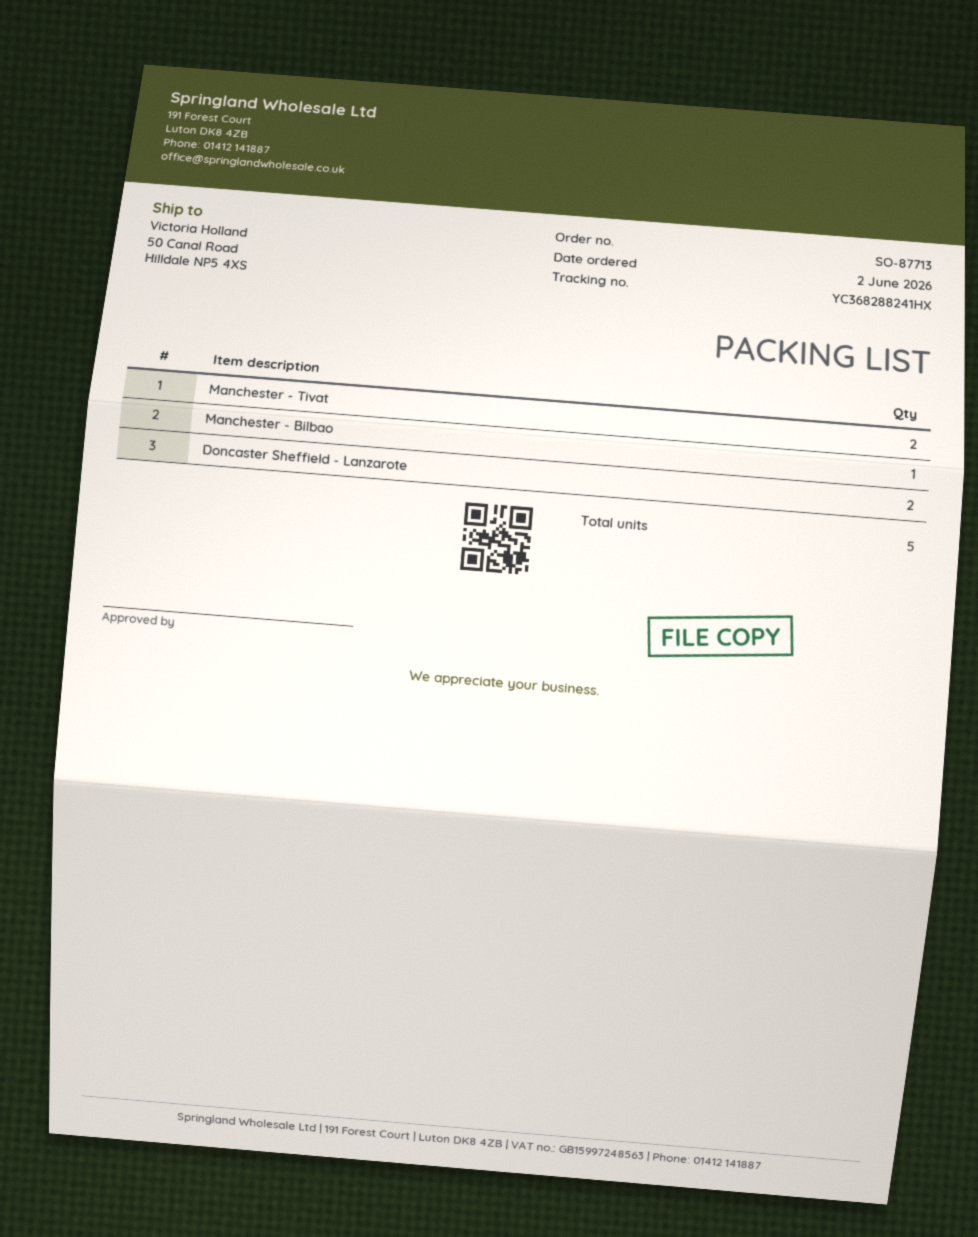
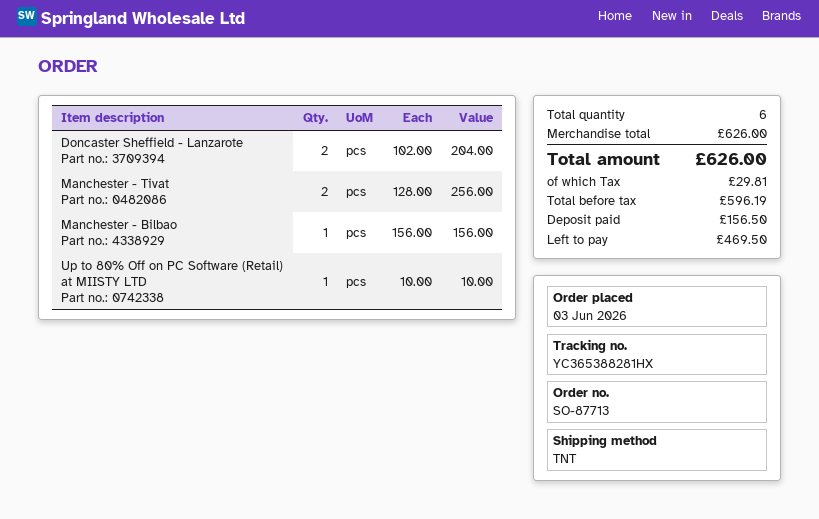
order date: 2026-06-02 -> 2026-06-03
tracking number: YC368288241HX -> YC365388281HX
Up to 80% Off on PC Software (Retail) at MIISTY LTD: none -> 1
total quantity: 5 -> 6

